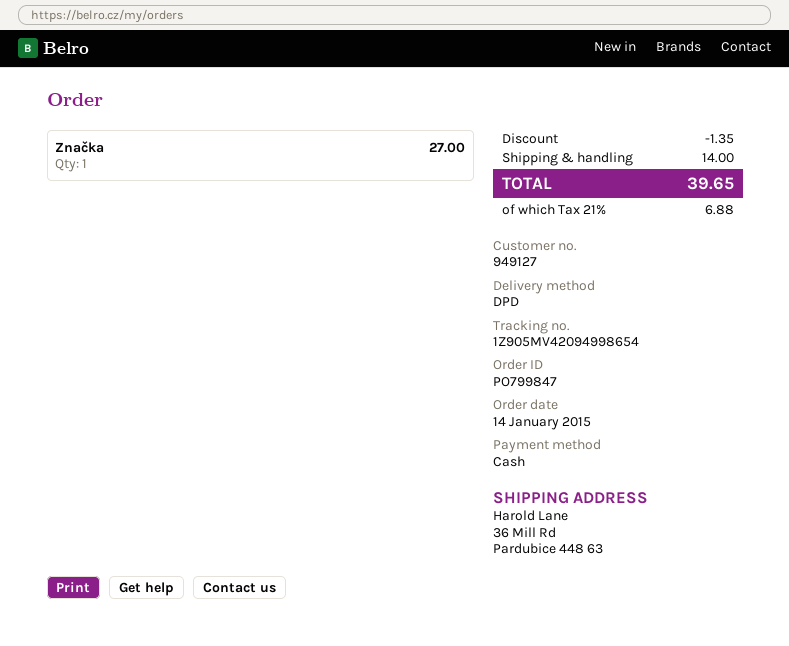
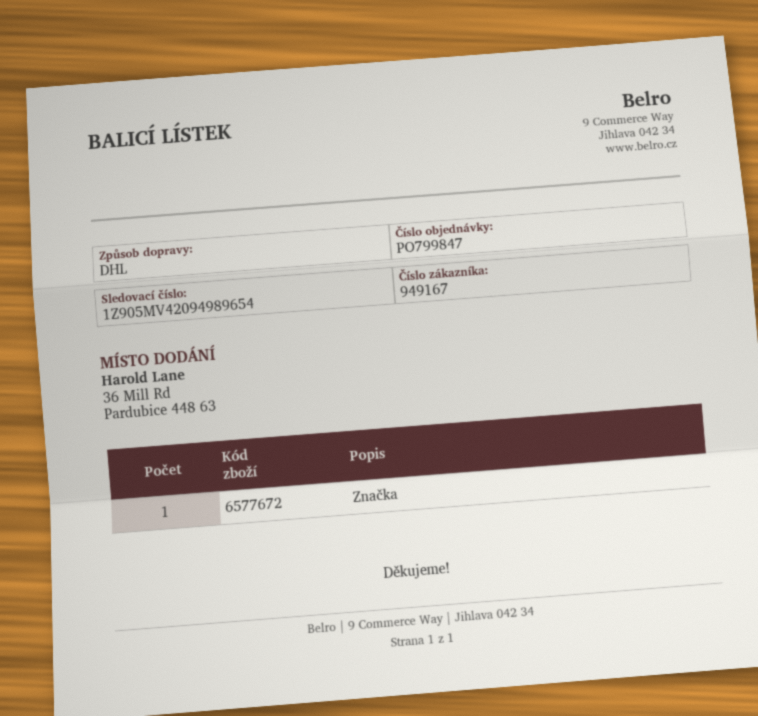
customer number: 949127 -> 949167
shipping method: DPD -> DHL
tracking number: 1Z905MV42094998654 -> 1Z905MV42094989654

